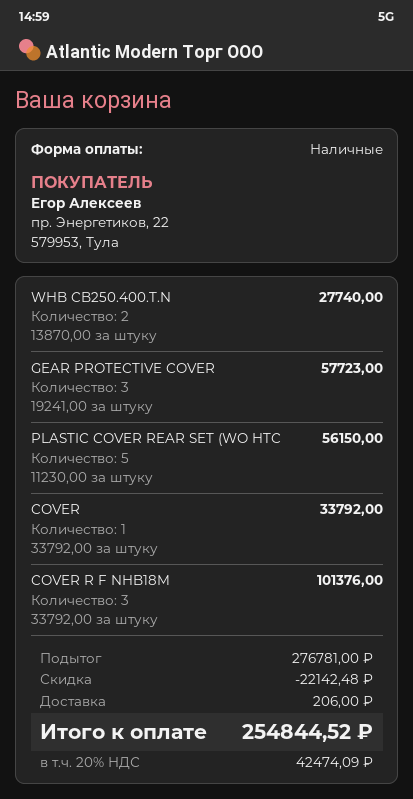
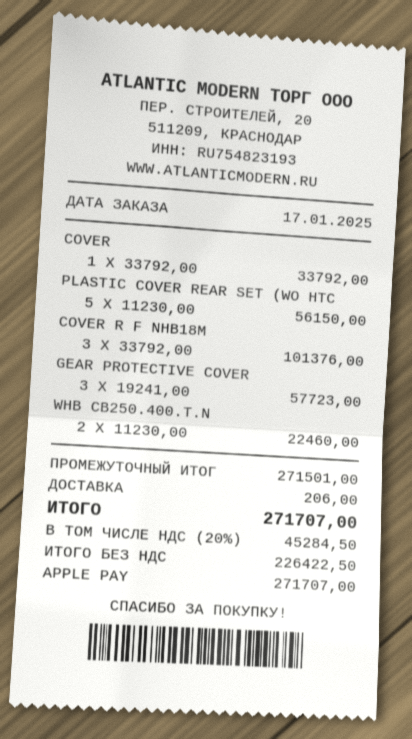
payment method: cash -> Apple Pay
WHB CB250.400.T.N: 2 x 13870.00 = 27740.00 -> 2 x 11230.00 = 22460.00
subtotal: 276781.00 -> 271501.00
discount: 22142.48 -> none
tax: 20% = 42474.09 -> 20% = 45284.50
total: 254844.52 -> 271707.00

